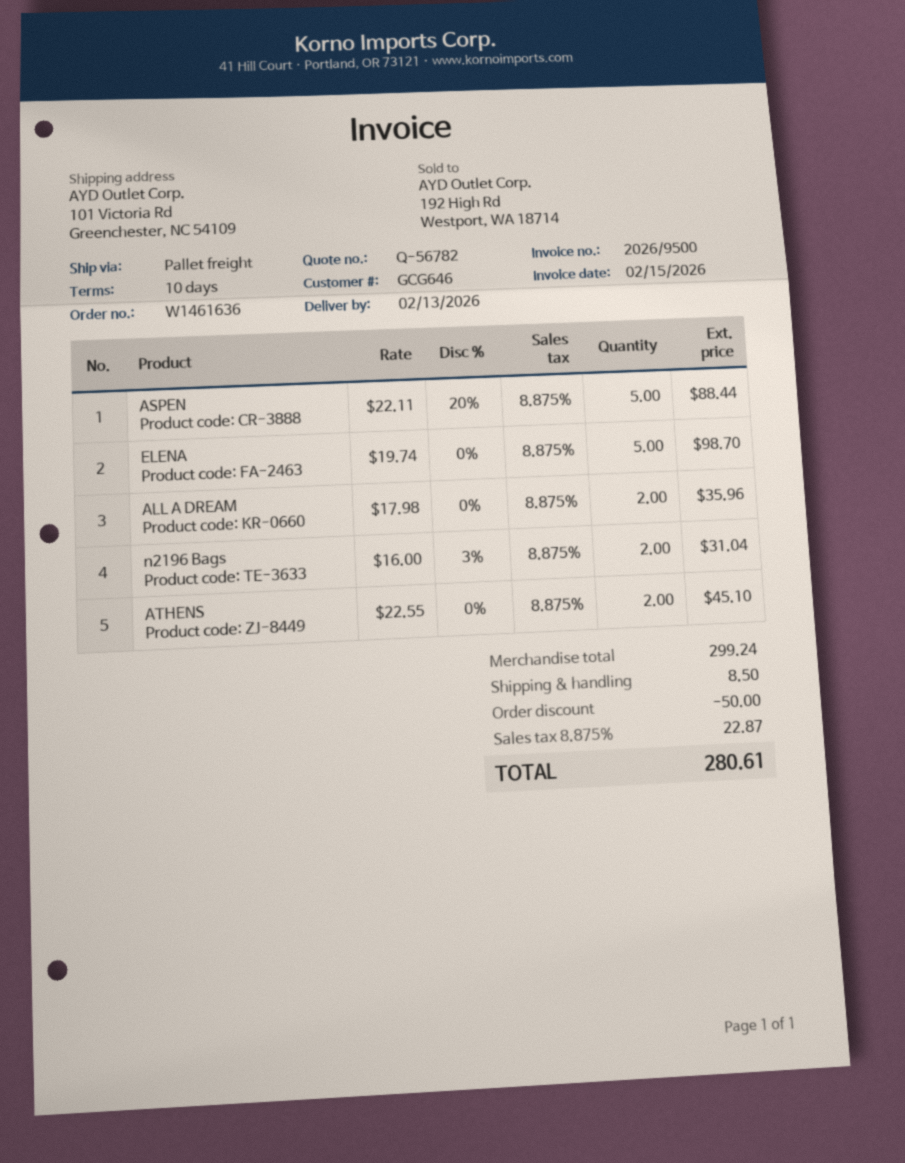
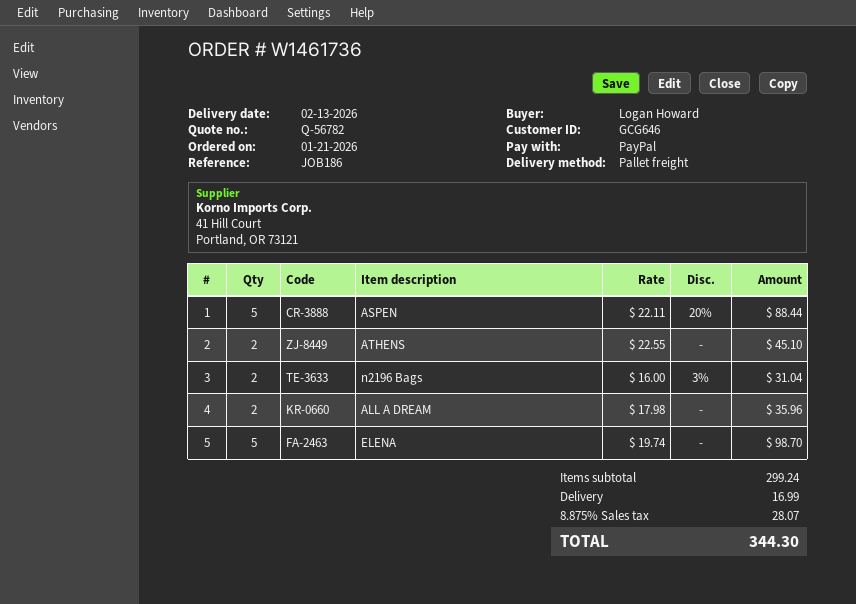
order number: W1461636 -> W1461736
discount: 50.00 -> none
shipping: 8.50 -> 16.99
tax: 8.875% = 22.87 -> 8.875% = 28.07
total: 280.61 -> 344.30

